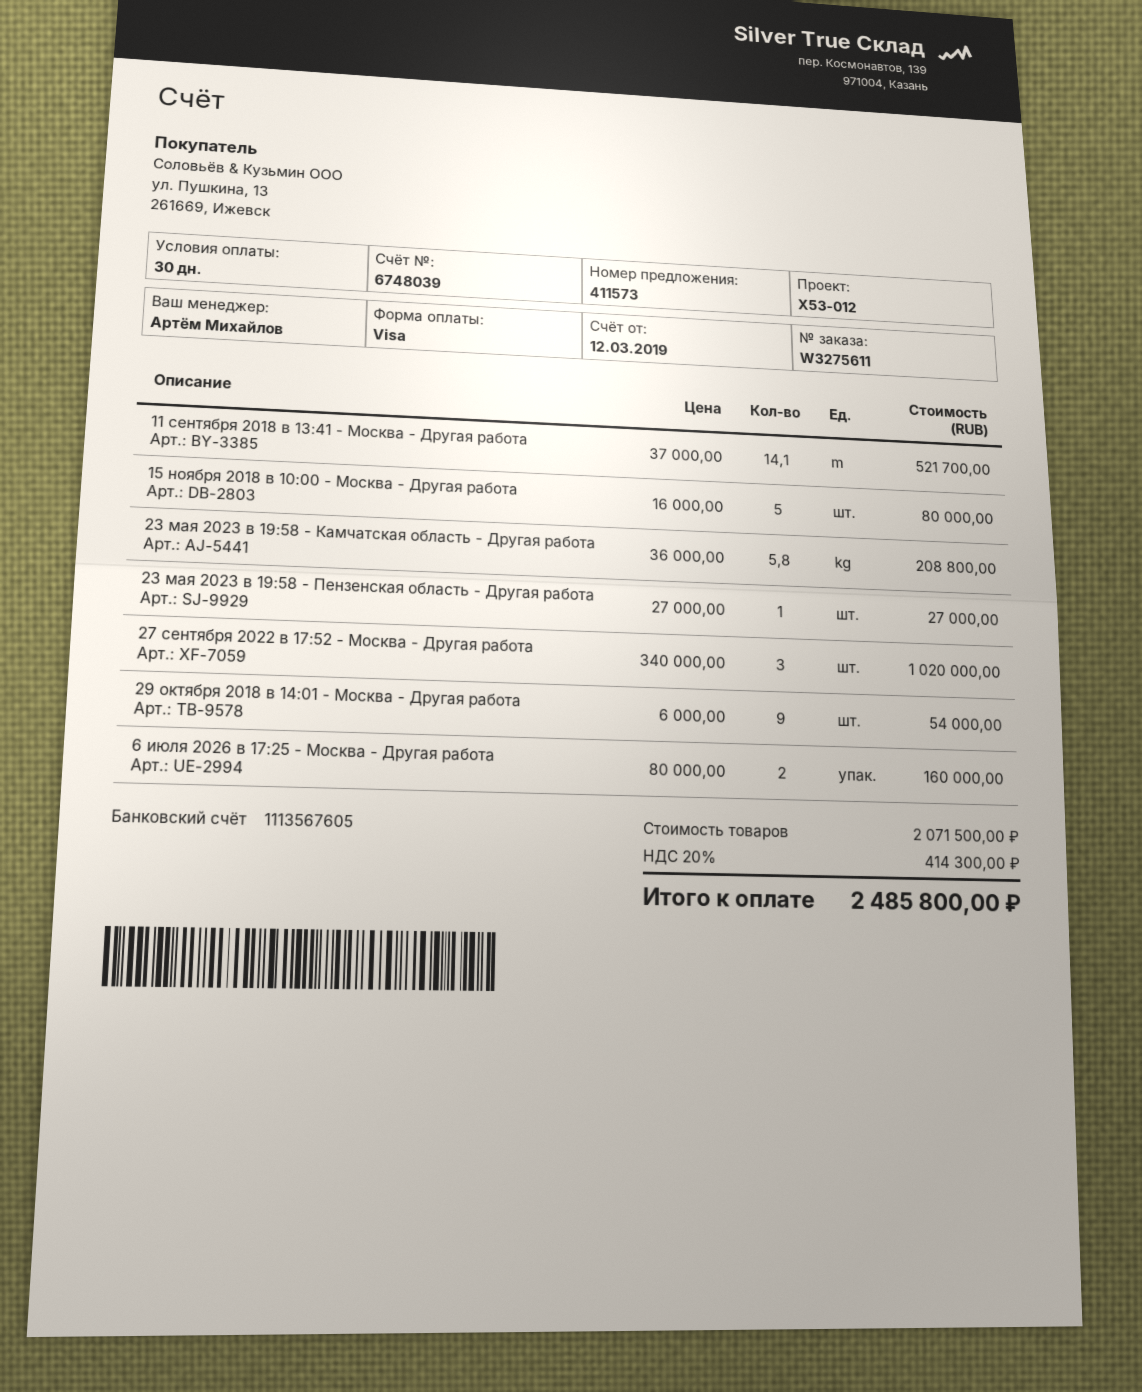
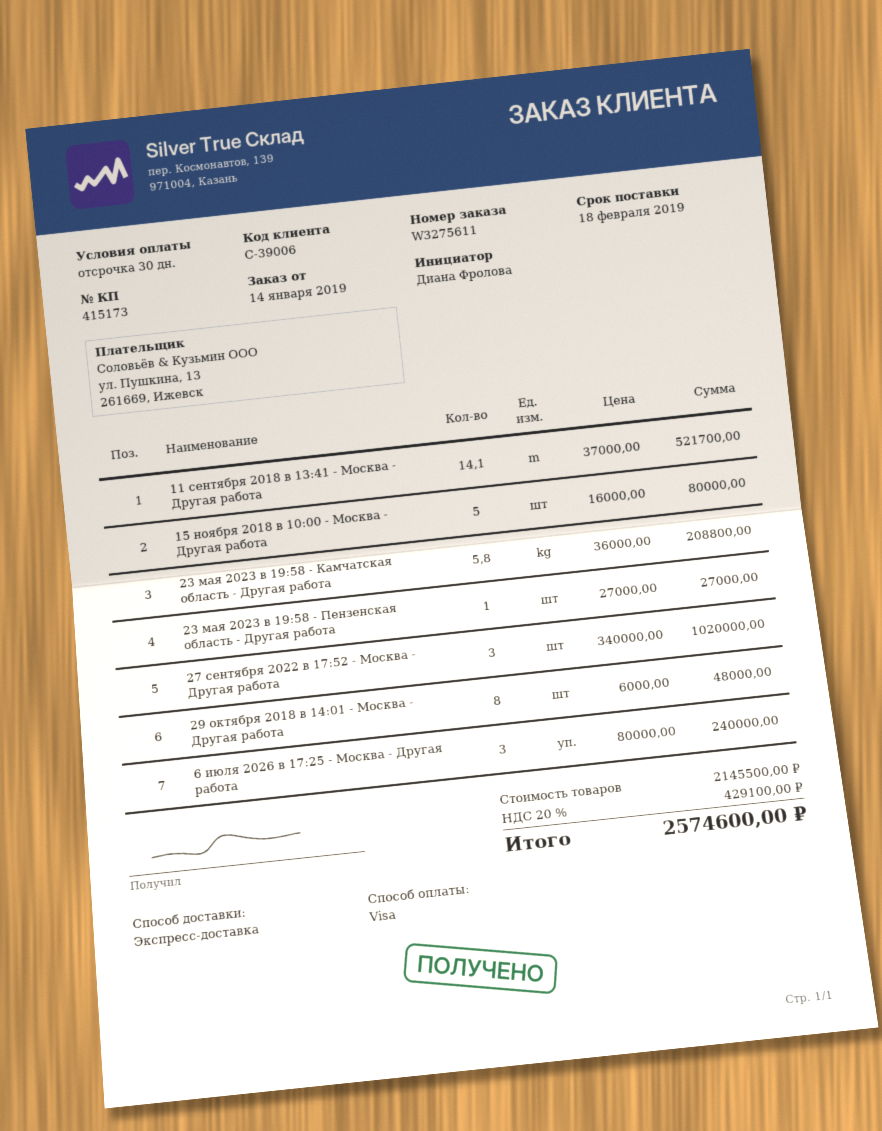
quote number: 411573 -> 415173
29 октября 2018 в 14:01 - Москва - Другая работа: 9 x 6000.00 = 54000.00 -> 8 x 6000.00 = 48000.00
6 июля 2026 в 17:25 - Москва - Другая работа: 2 x 80000.00 = 160000.00 -> 3 x 80000.00 = 240000.00
subtotal: 2071500.00 -> 2145500.00
tax: 20% = 414300.00 -> 20% = 429100.00
total: 2485800.00 -> 2574600.00

